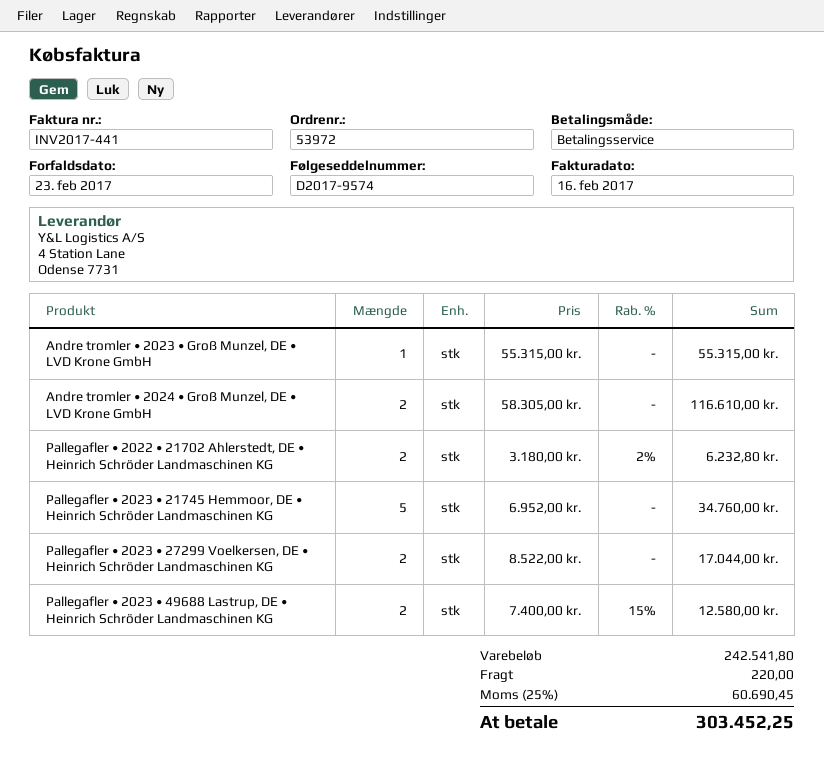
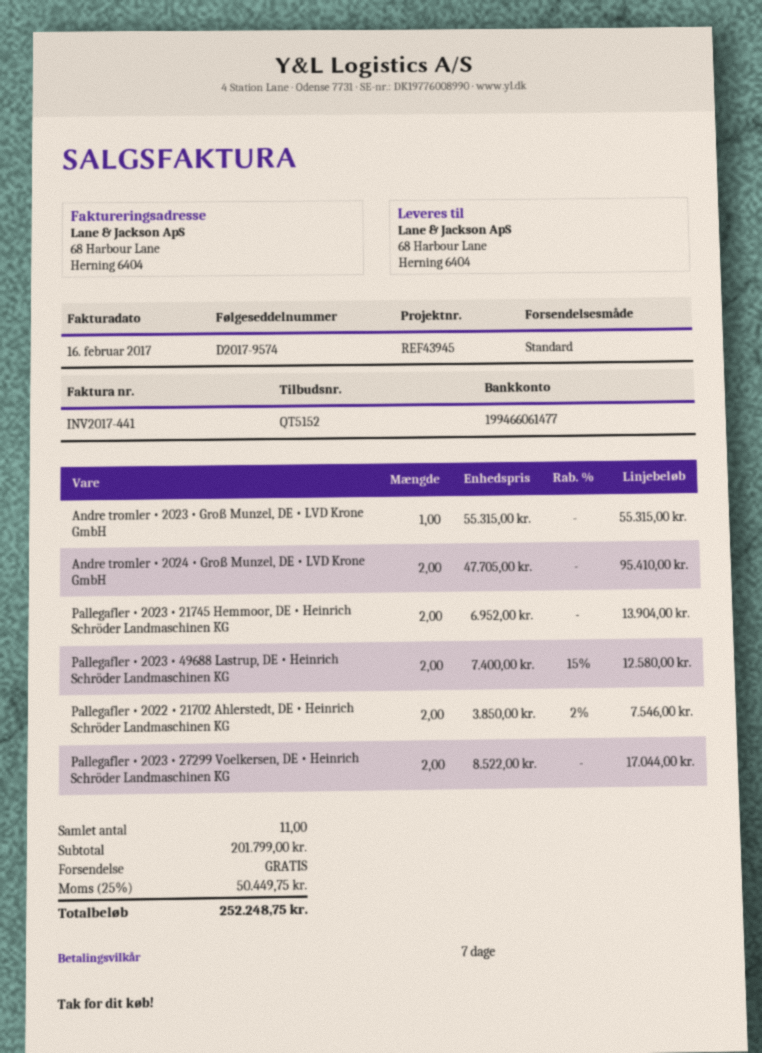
Andre tromler • 2024 • Groß Munzel, DE • LVD Krone GmbH: 2 x 58305.00 = 116610.00 -> 2 x 47705.00 = 95410.00
Pallegafler • 2022 • 21702 Ahlerstedt, DE • Heinrich Schröder Landmaschinen KG: 2 x 3180.00 - 2% = 6232.80 -> 2 x 3850.00 - 2% = 7546.00
Pallegafler • 2023 • 21745 Hemmoor, DE • Heinrich Schröder Landmaschinen KG: 5 x 6952.00 = 34760.00 -> 2 x 6952.00 = 13904.00
subtotal: 242541.80 -> 201799.00
shipping: 220.00 -> 0.00
tax: 25% = 60690.45 -> 25% = 50449.75
total: 303452.25 -> 252248.75

